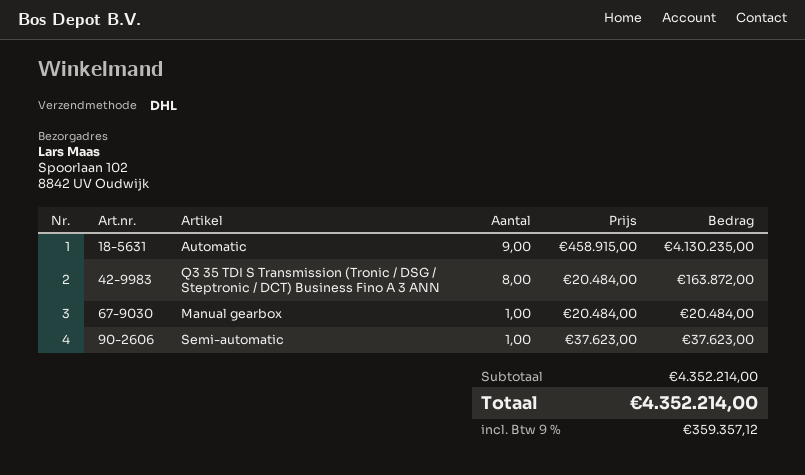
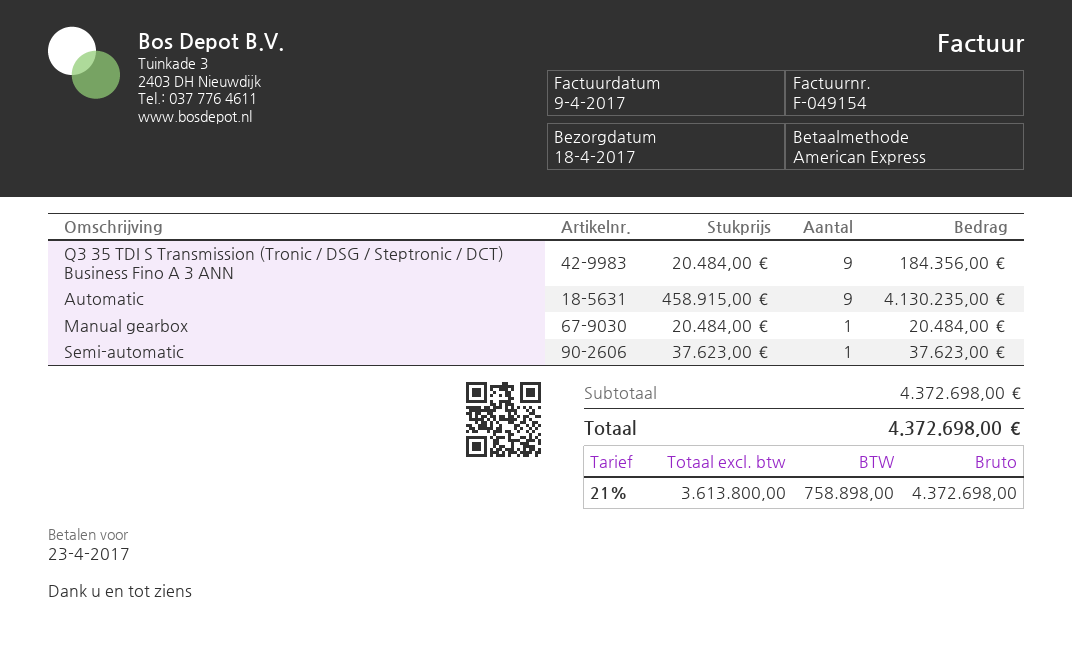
Q3 35 TDI S Transmission (Tronic / DSG / Steptronic / DCT) Business Fino A 3 ANN: 8 x 20484.00 = 163872.00 -> 9 x 20484.00 = 184356.00
subtotal: 4352214.00 -> 4372698.00
tax: 9% = 359357.12 -> 21% = 758898.00
total: 4352214.00 -> 4372698.00

